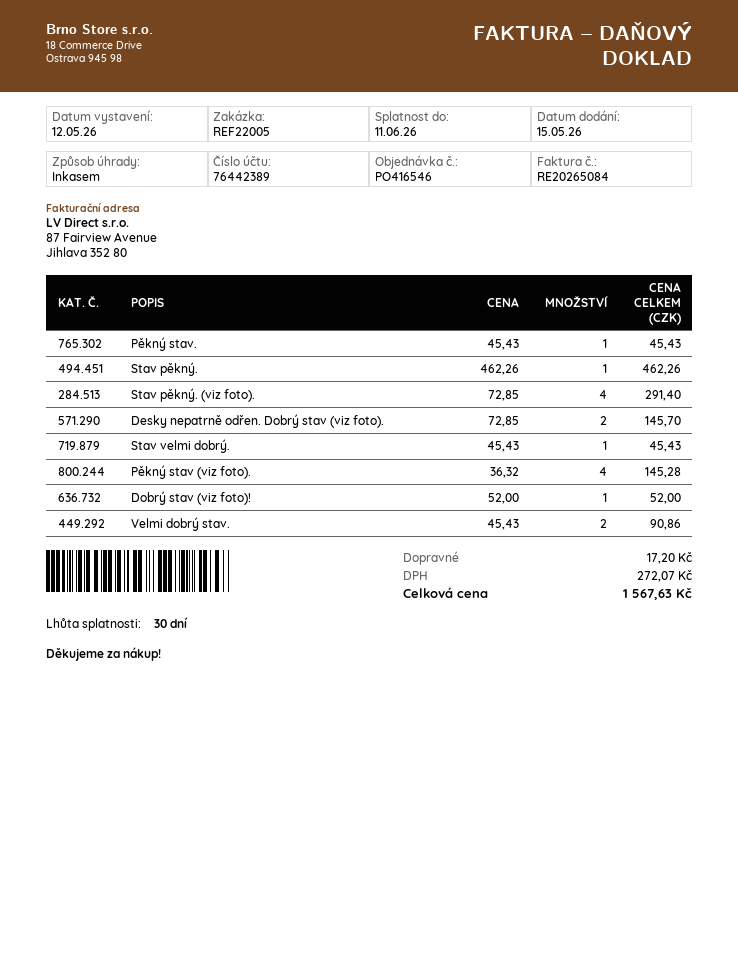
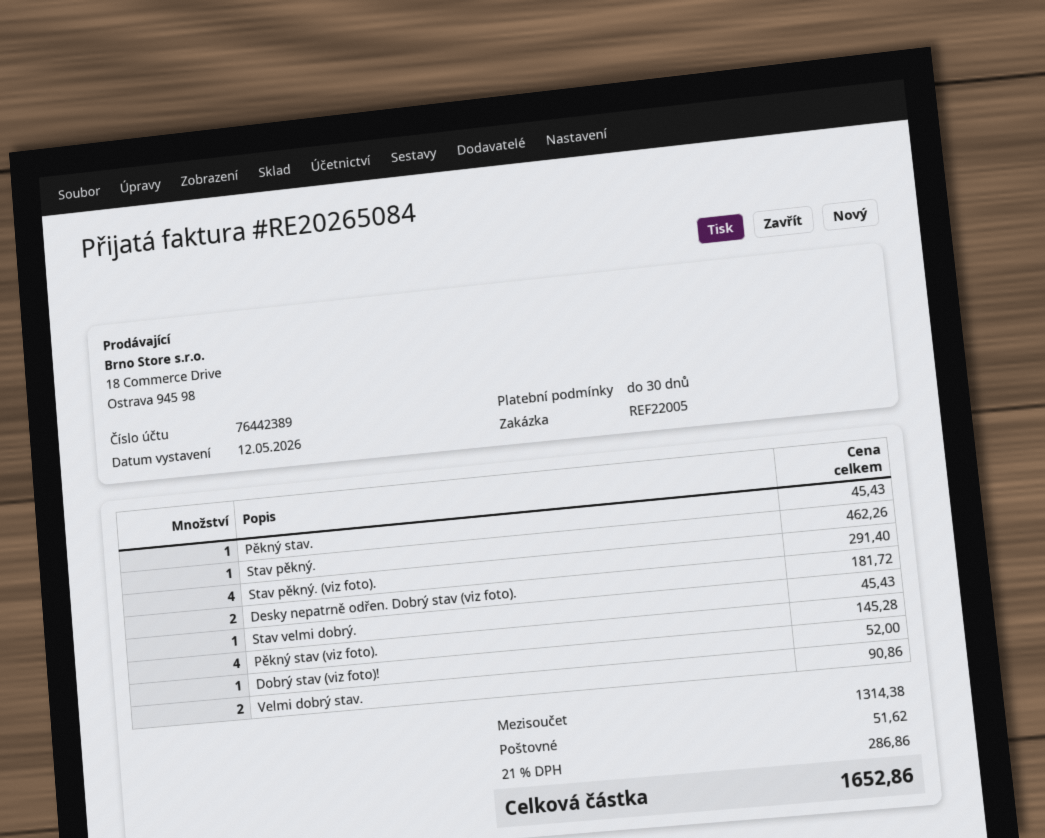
Desky nepatrně odřen. Dobrý stav (viz foto).: 2 for 145.70 -> 2 for 181.72
shipping: 17.20 -> 51.62
tax: 272.07 -> 286.86
total: 1567.63 -> 1652.86

